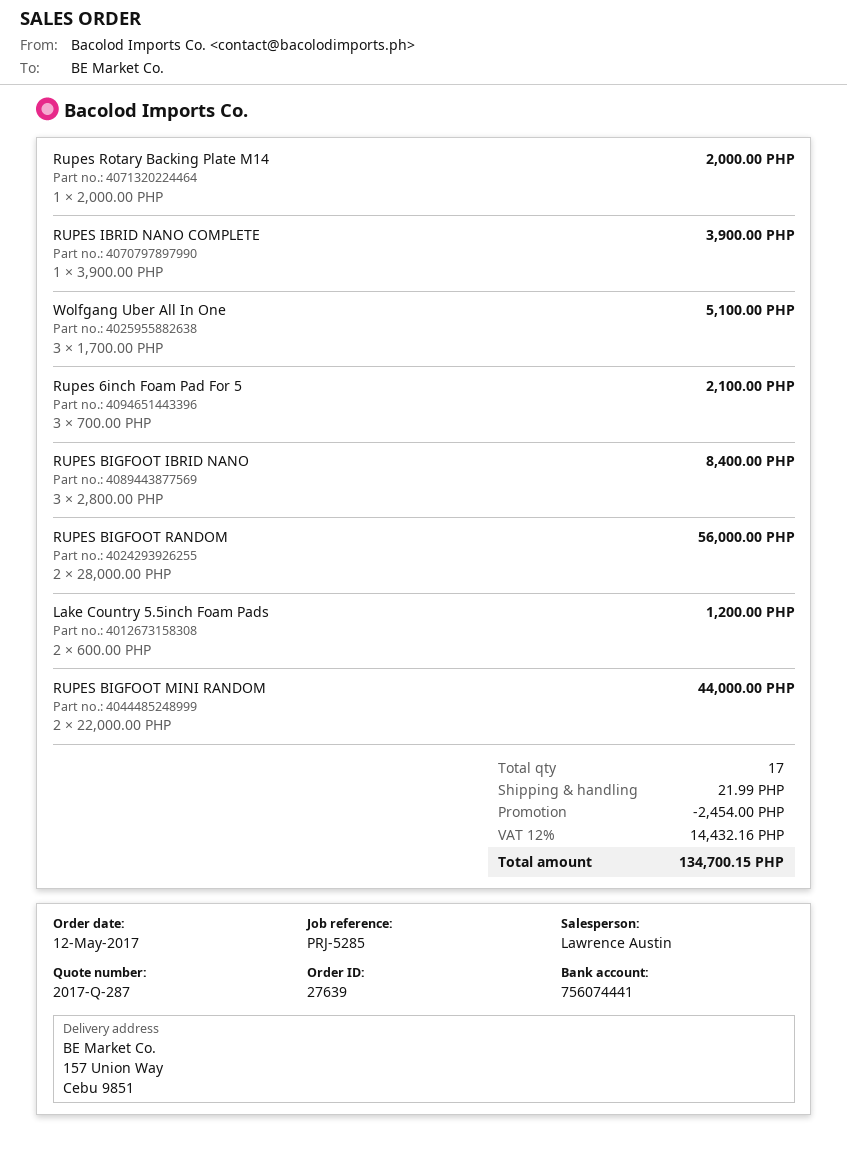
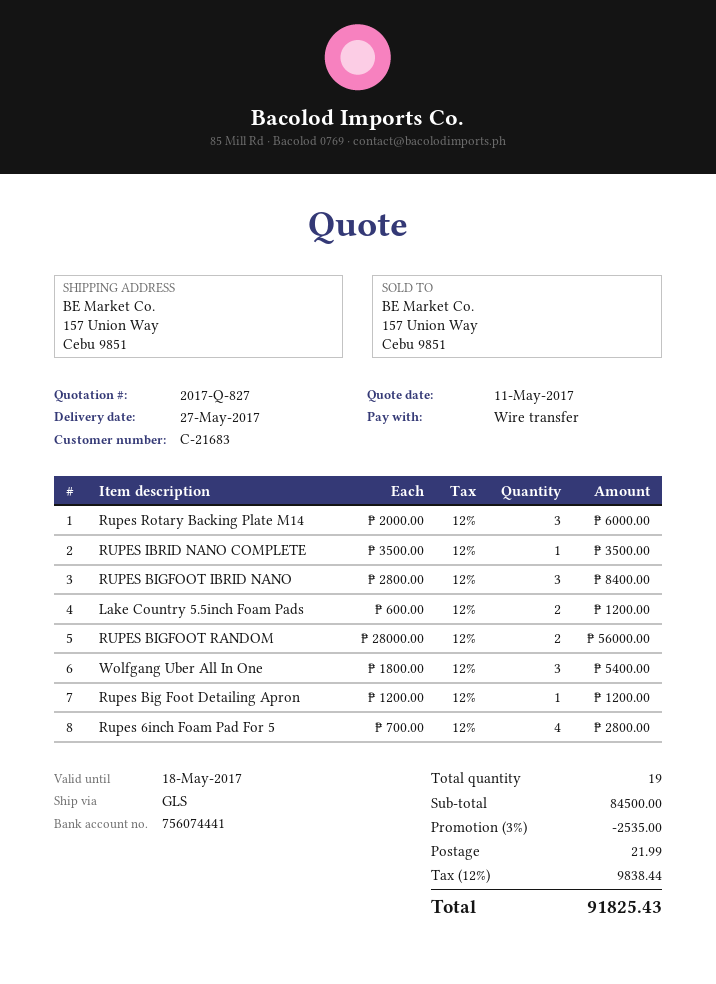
quote number: 2017-Q-287 -> 2017-Q-827
Rupes Rotary Backing Plate M14: 1 x 2000.00 = 2000.00 -> 3 x 2000.00 = 6000.00
RUPES IBRID NANO COMPLETE: 1 x 3900.00 = 3900.00 -> 1 x 3500.00 = 3500.00
Wolfgang Uber All In One: 3 x 1700.00 = 5100.00 -> 3 x 1800.00 = 5400.00
Rupes 6inch Foam Pad For 5: 3 x 700.00 = 2100.00 -> 4 x 700.00 = 2800.00
RUPES BIGFOOT MINI RANDOM: 2 x 22000.00 = 44000.00 -> none
Rupes Big Foot Detailing Apron: none -> 1 x 1200.00 = 1200.00
total quantity: 17 -> 19
discount: 2454.00 -> 2535.00
tax: 12% = 14432.16 -> 12% = 9838.44
total: 134700.15 -> 91825.43

